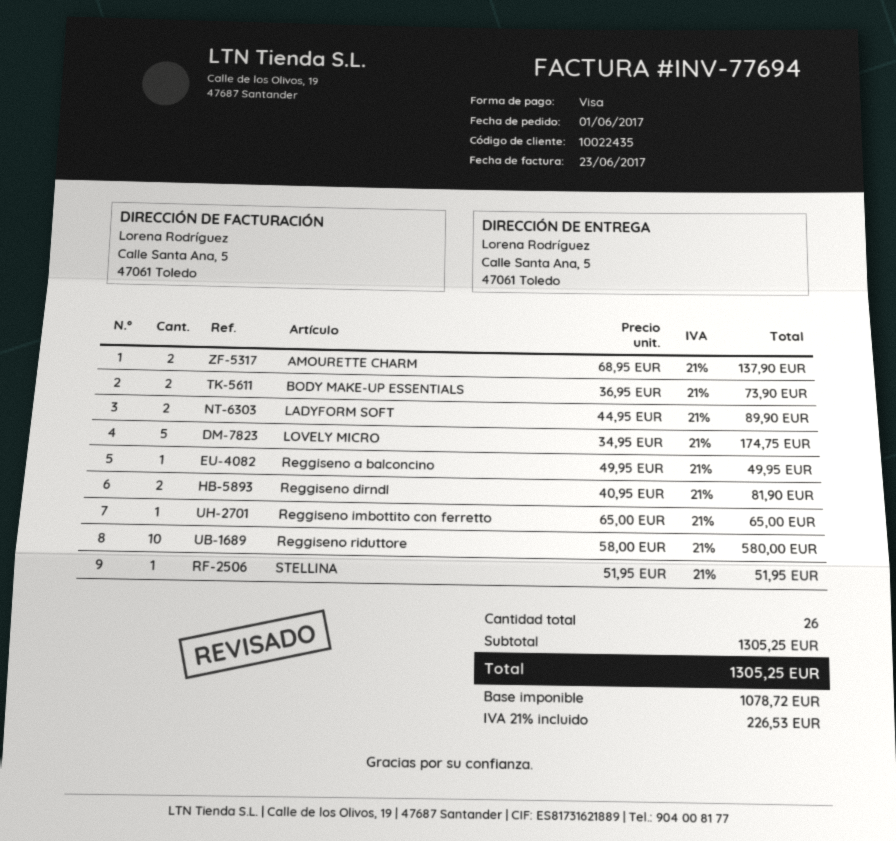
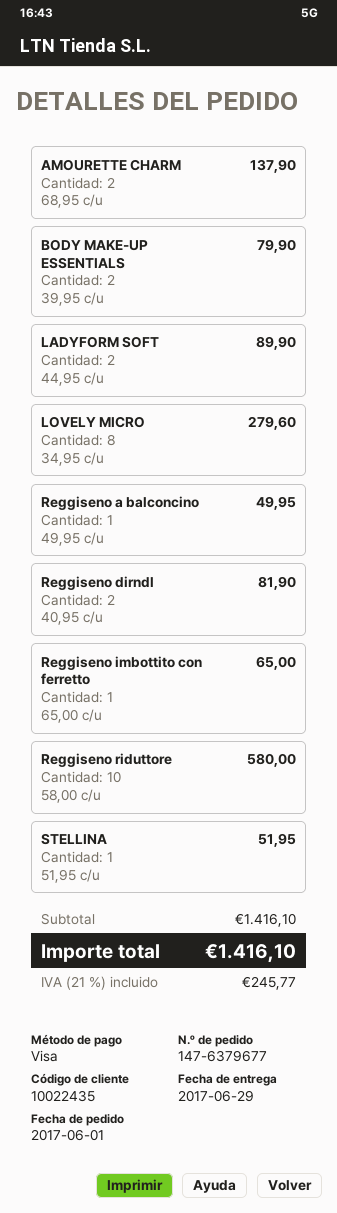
BODY MAKE-UP ESSENTIALS: 2 x 36.95 = 73.90 -> 2 x 39.95 = 79.90
LOVELY MICRO: 5 x 34.95 = 174.75 -> 8 x 34.95 = 279.60
subtotal: 1305.25 -> 1416.10
tax: 21% = 226.53 -> 21% = 245.77
total: 1305.25 -> 1416.10

